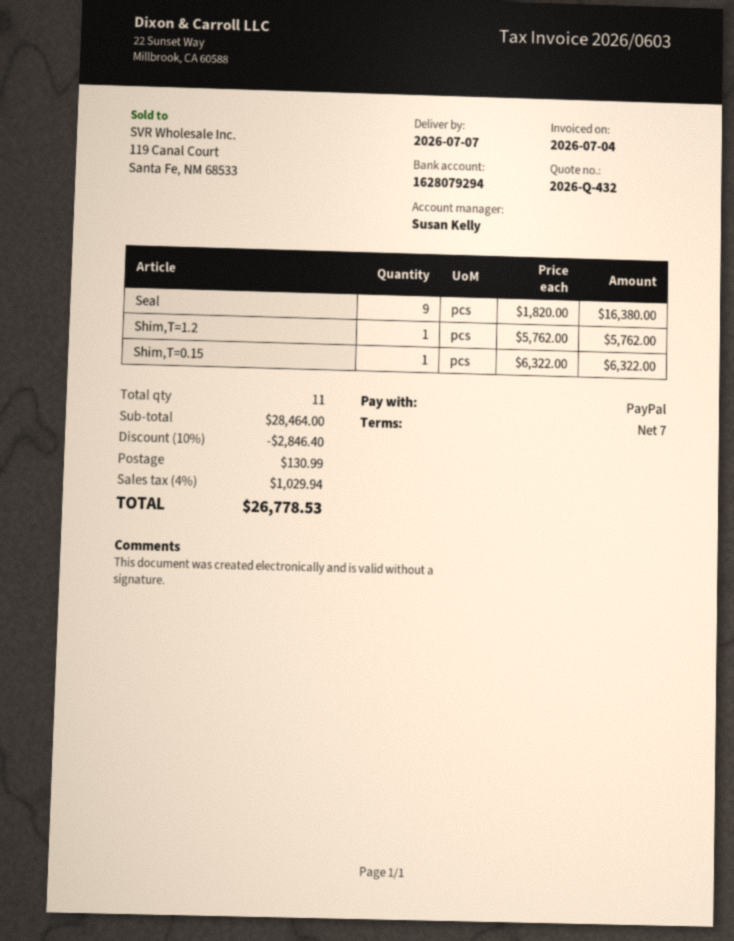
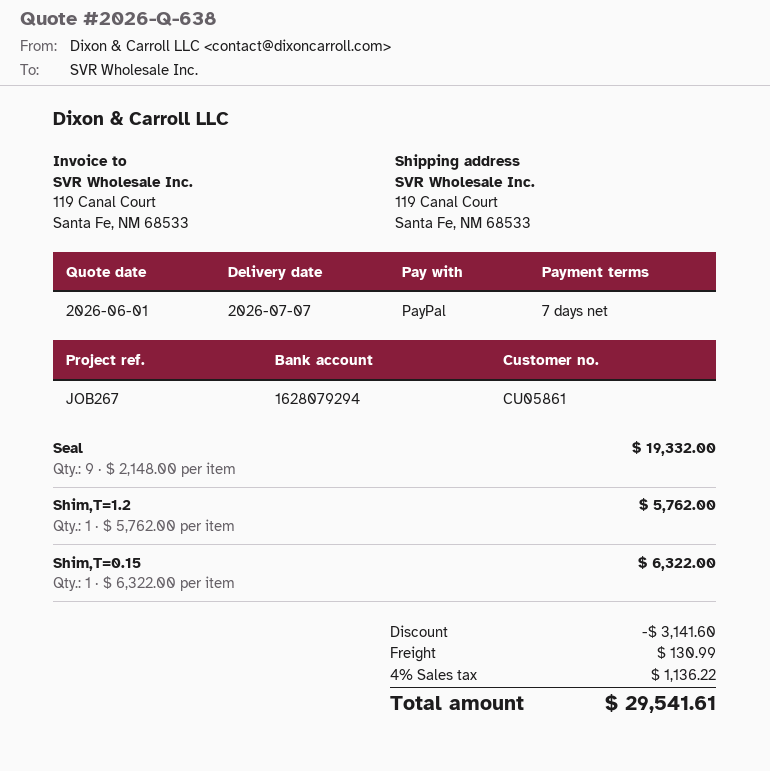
quote number: 2026-Q-432 -> 2026-Q-638
Seal: 9 x 1820.00 = 16380.00 -> 9 x 2148.00 = 19332.00
discount: 2846.40 -> 3141.60
tax: 4% = 1029.94 -> 4% = 1136.22
total: 26778.53 -> 29541.61

